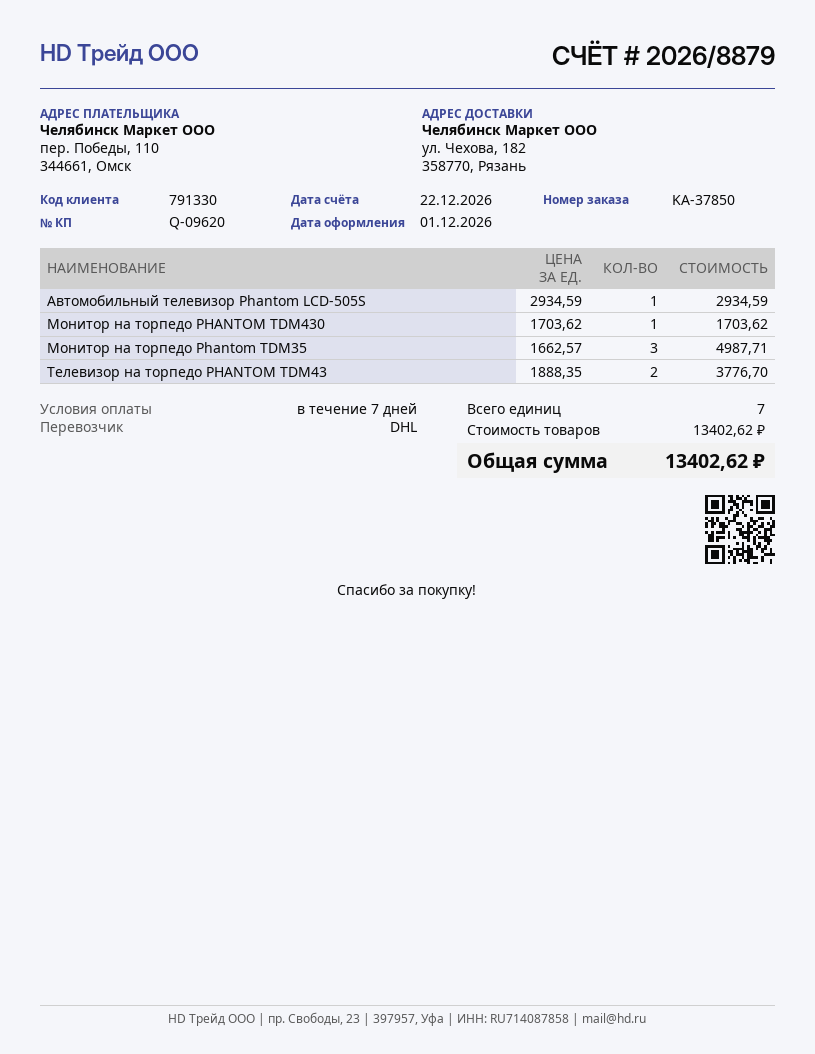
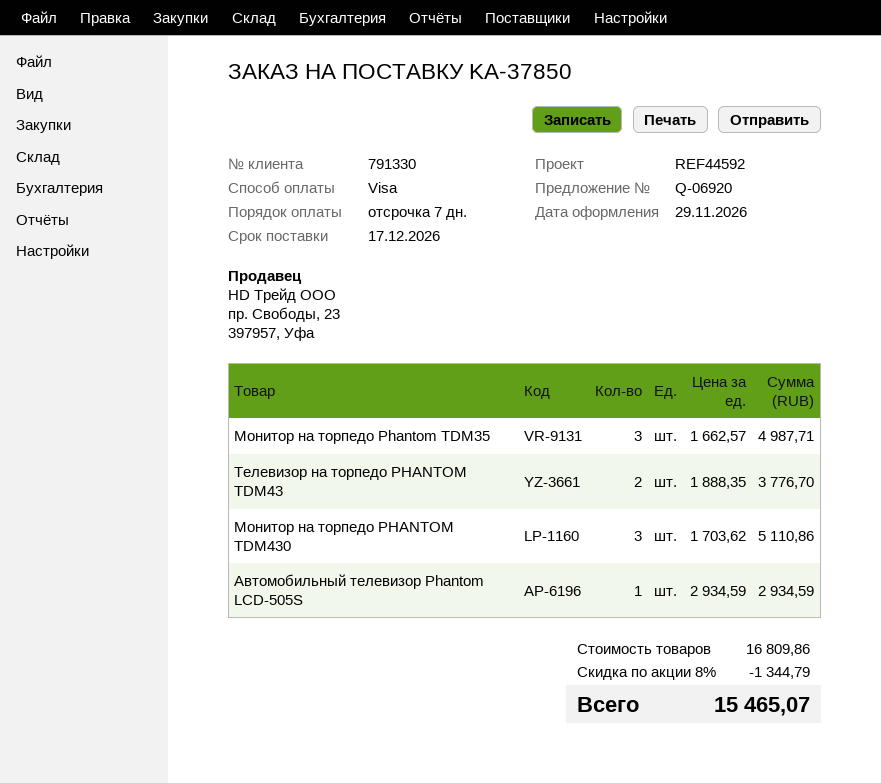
quote number: Q-09620 -> Q-06920
order date: 2026-12-01 -> 2026-11-29
Монитор на торпедо PHANTOM TDM430: 1 x 1703.62 = 1703.62 -> 3 x 1703.62 = 5110.86
subtotal: 13402.62 -> 16809.86
discount: none -> 8% = 1344.79
total: 13402.62 -> 15465.07

